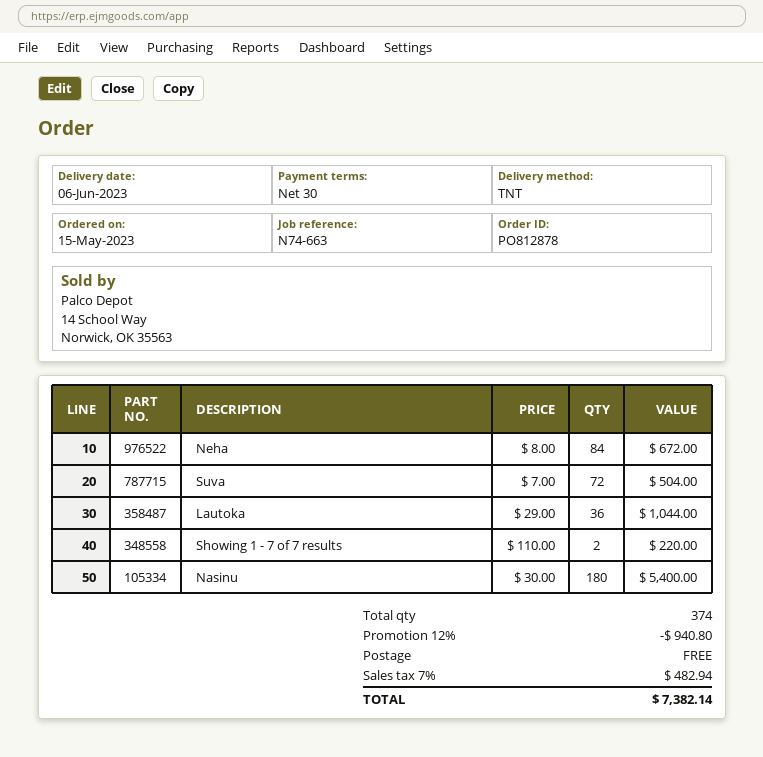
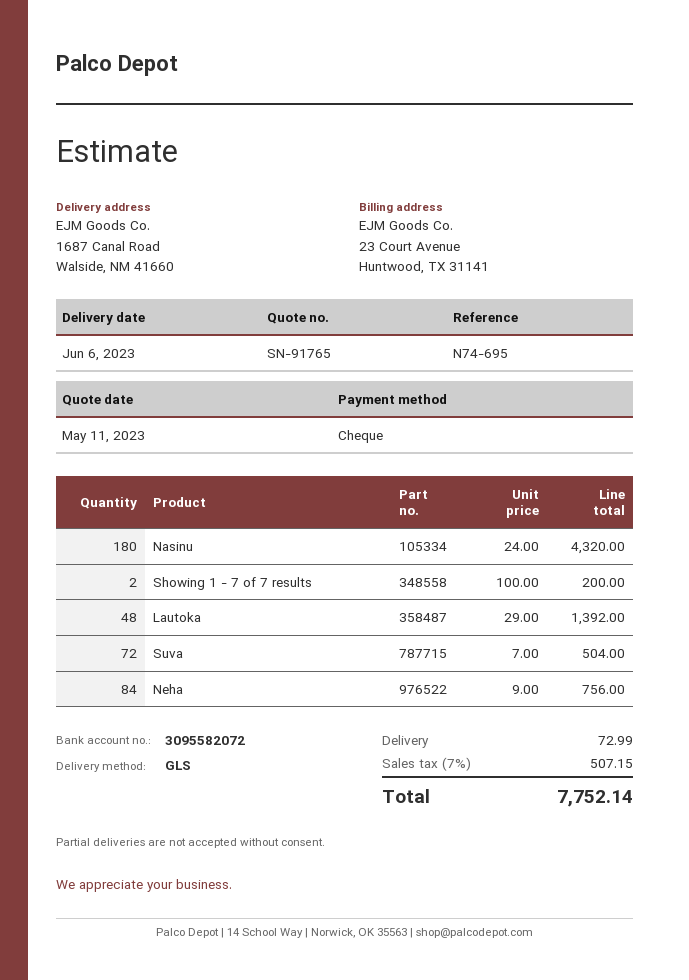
reference: N74-663 -> N74-695
shipping method: TNT -> GLS
Neha: 84 x 8.00 = 672.00 -> 84 x 9.00 = 756.00
Lautoka: 36 x 29.00 = 1044.00 -> 48 x 29.00 = 1392.00
Showing 1 - 7 of 7 results: 2 x 110.00 = 220.00 -> 2 x 100.00 = 200.00
Nasinu: 180 x 30.00 = 5400.00 -> 180 x 24.00 = 4320.00
discount: 12% = 940.80 -> none
shipping: 0.00 -> 72.99
tax: 7% = 482.94 -> 7% = 507.15
total: 7382.14 -> 7752.14

